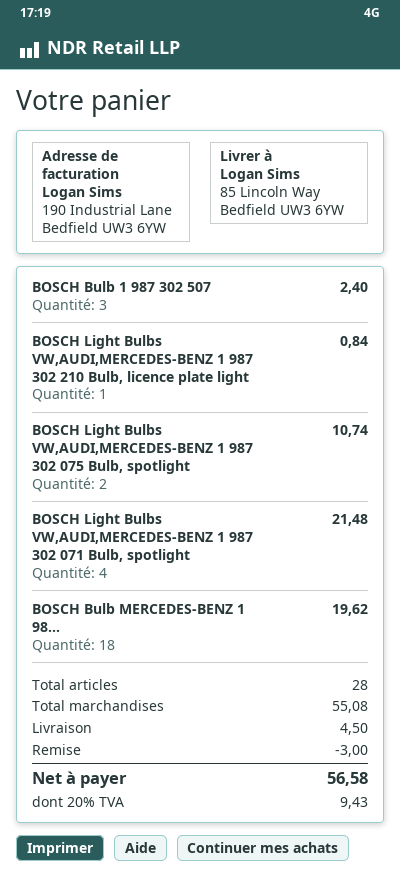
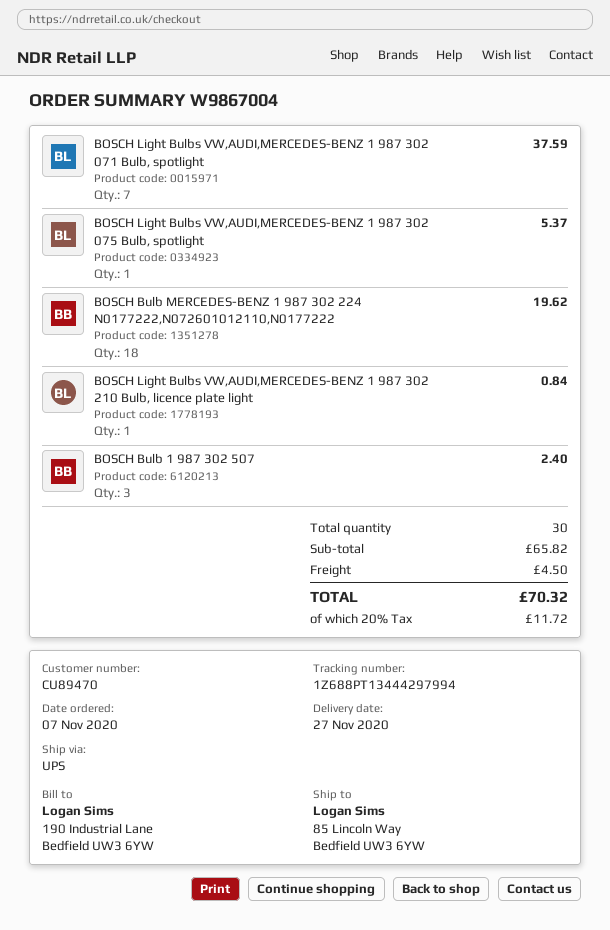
BOSCH Light Bulbs VW,AUDI,MERCEDES-BENZ 1 987 302 075 Bulb, spotlight: 2 for 10.74 -> 1 for 5.37
BOSCH Light Bulbs VW,AUDI,MERCEDES-BENZ 1 987 302 071 Bulb, spotlight: 4 for 21.48 -> 7 for 37.59
total quantity: 28 -> 30
subtotal: 55.08 -> 65.82
discount: 3.00 -> none
tax: 20% = 9.43 -> 20% = 11.72
total: 56.58 -> 70.32

